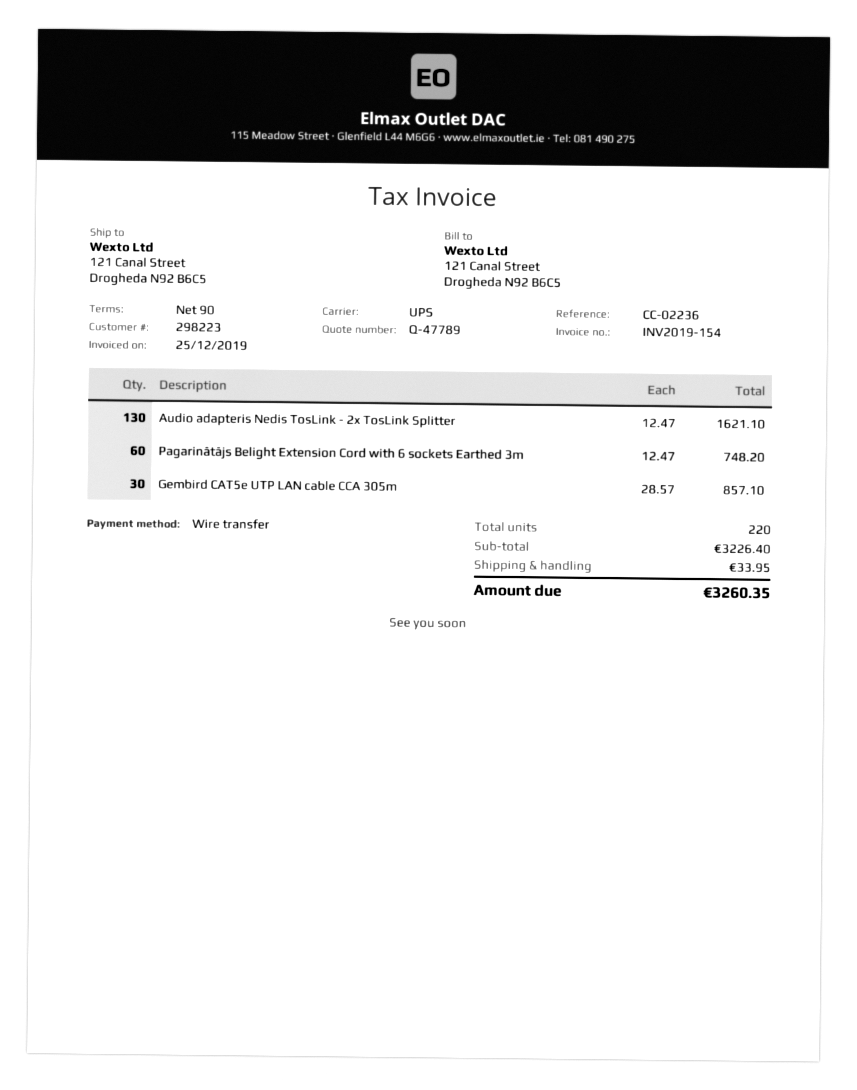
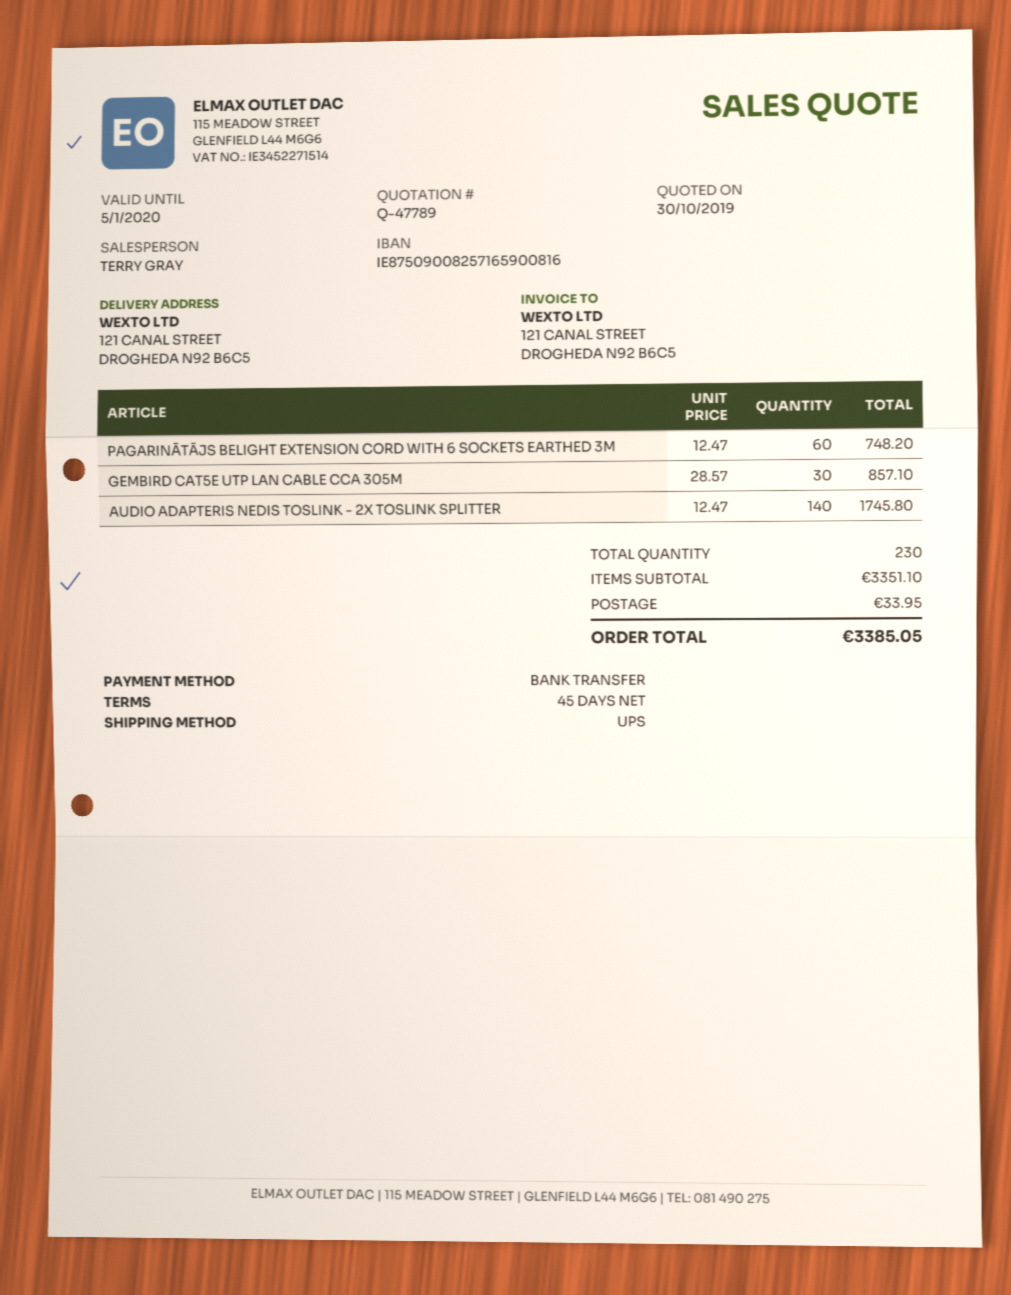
payment terms: 90 days -> 45 days
Audio adapteris Nedis TosLink - 2x TosLink Splitter: 130 x 12.47 = 1621.10 -> 140 x 12.47 = 1745.80
total quantity: 220 -> 230
subtotal: 3226.40 -> 3351.10
total: 3260.35 -> 3385.05

